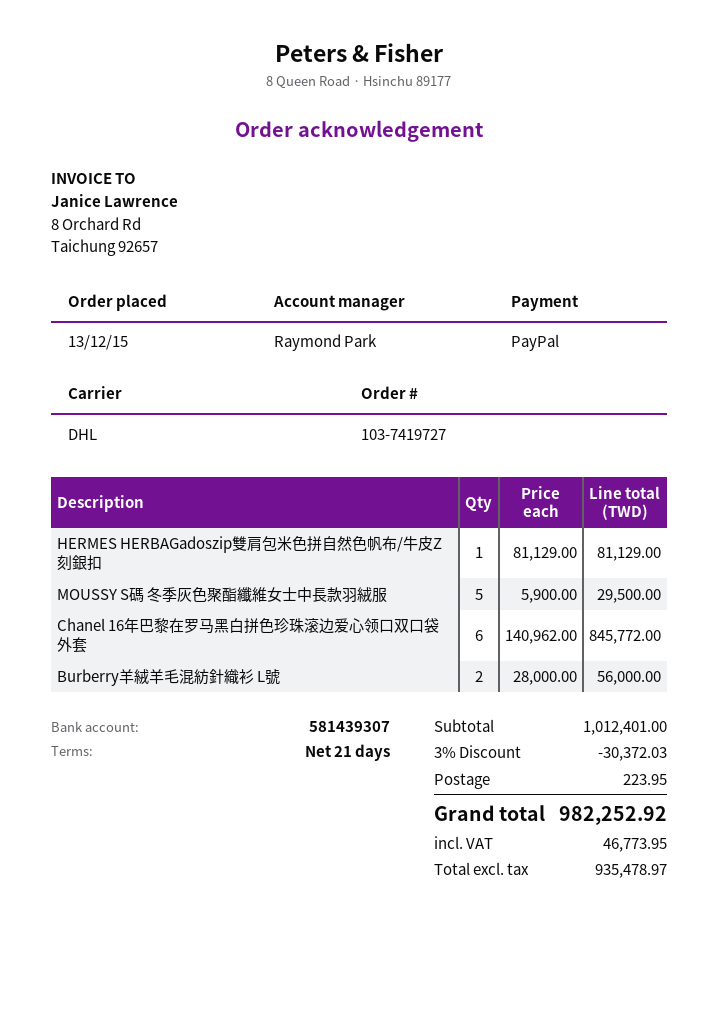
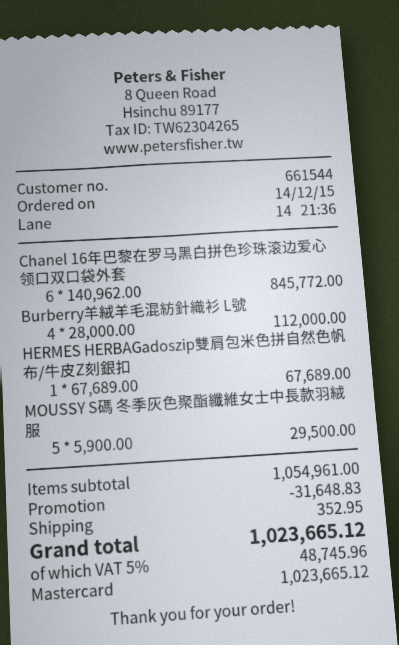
order date: 2015-12-13 -> 2015-12-14
payment method: PayPal -> Mastercard
HERMES HERBAGadoszip雙肩包米色拼自然色帆布/牛皮Z刻銀扣: 1 x 81129.00 = 81129.00 -> 1 x 67689.00 = 67689.00
Burberry羊絨羊毛混紡針織衫 L號: 2 x 28000.00 = 56000.00 -> 4 x 28000.00 = 112000.00
subtotal: 1012401.00 -> 1054961.00
discount: 30372.03 -> 31648.83
shipping: 223.95 -> 352.95
tax: 46773.95 -> 48745.96
total: 982252.92 -> 1023665.12

